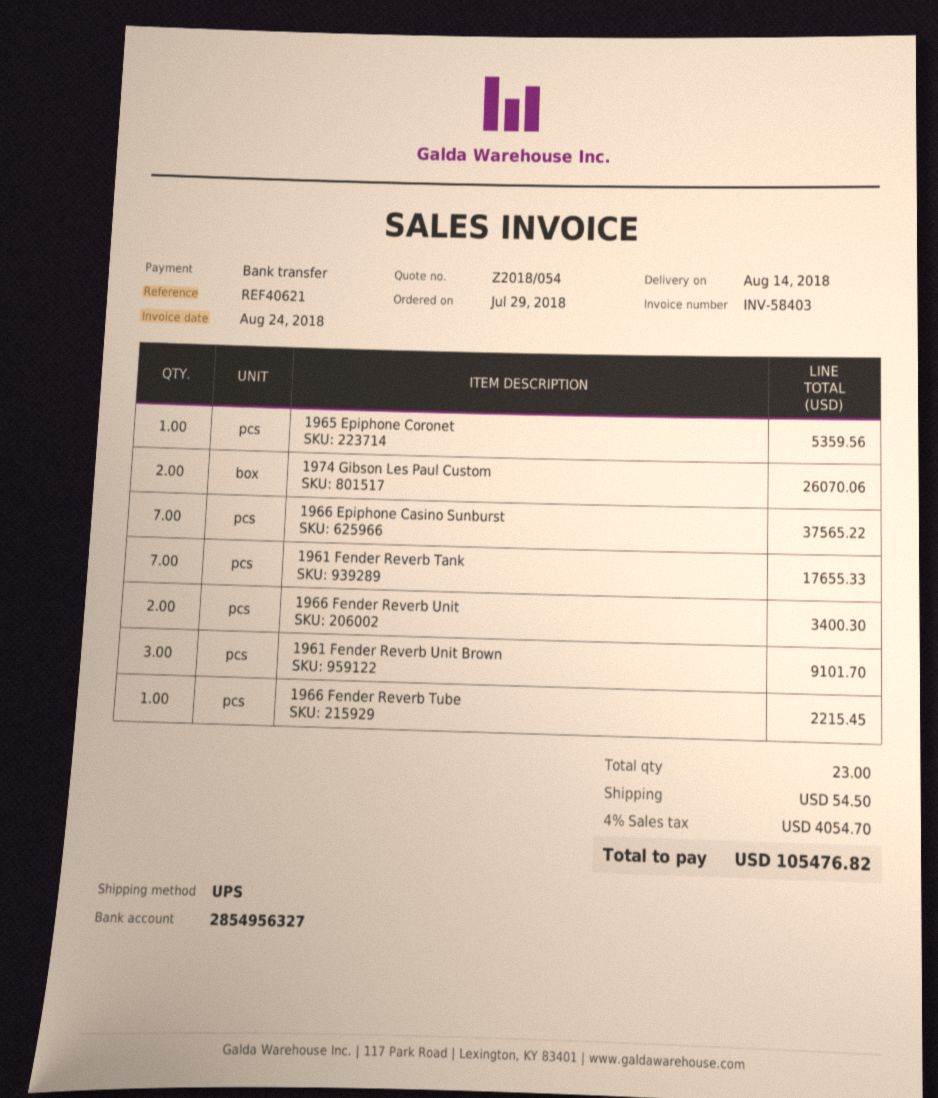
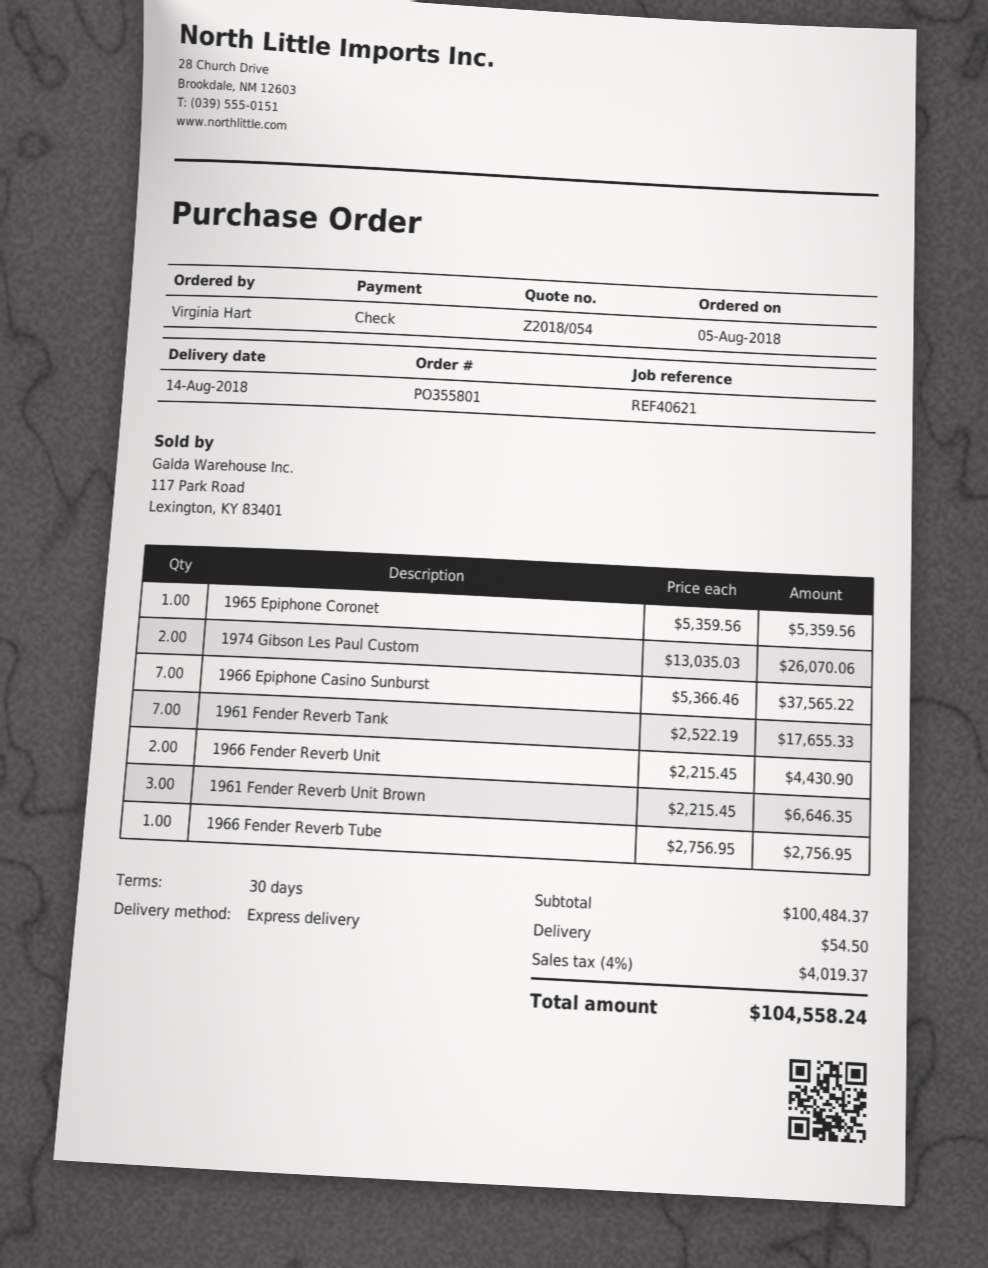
order date: 2018-07-29 -> 2018-08-05
payment method: bank transfer -> cheque
shipping method: UPS -> express
1966 Fender Reverb Unit: 2 for 3400.30 -> 2 for 4430.90
1961 Fender Reverb Unit Brown: 3 for 9101.70 -> 3 for 6646.35
1966 Fender Reverb Tube: 1 for 2215.45 -> 1 for 2756.95
tax: 4% = 4054.70 -> 4% = 4019.37
total: 105476.82 -> 104558.24

